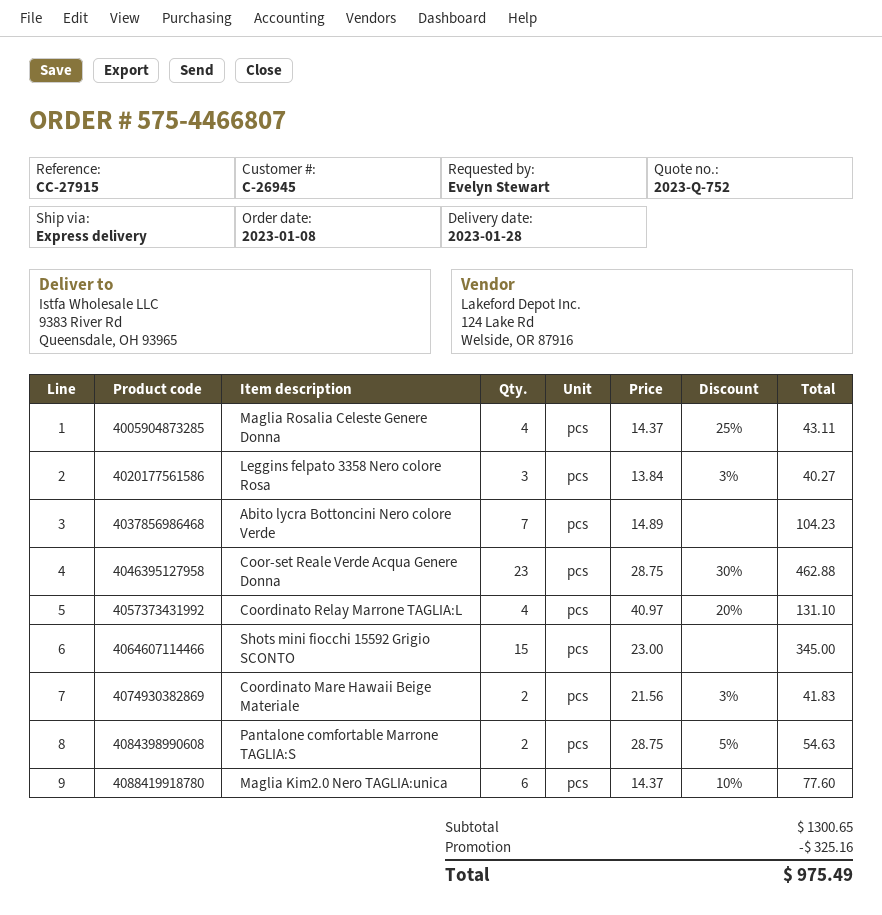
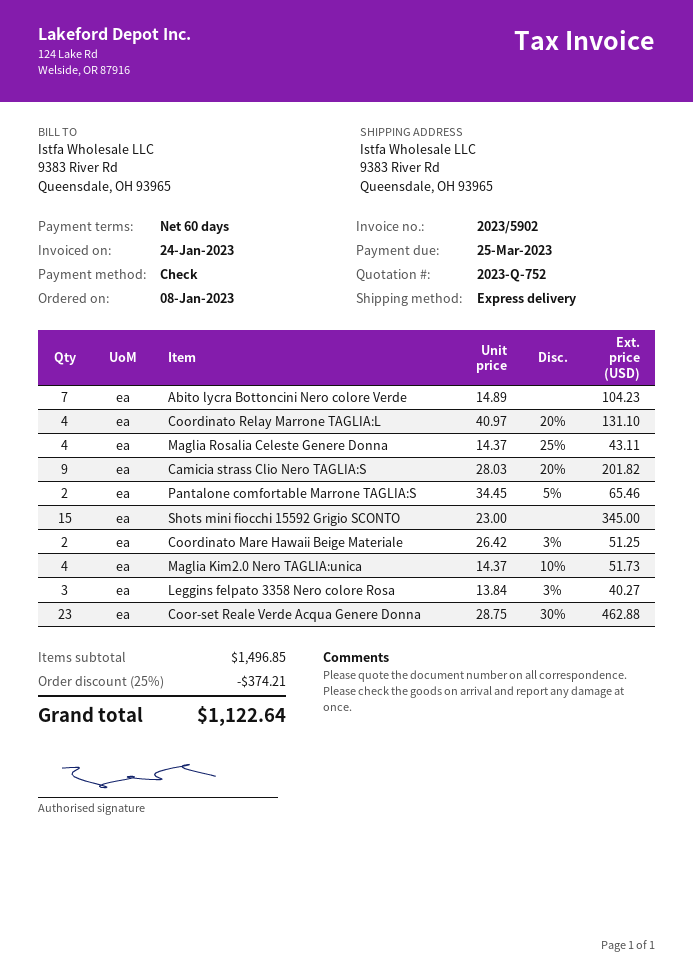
Coordinato Mare Hawaii Beige Materiale: 2 x 21.56 - 3% = 41.83 -> 2 x 26.42 - 3% = 51.25
Pantalone comfortable Marrone TAGLIA:S: 2 x 28.75 - 5% = 54.63 -> 2 x 34.45 - 5% = 65.46
Maglia Kim2.0 Nero TAGLIA:unica: 6 x 14.37 - 10% = 77.60 -> 4 x 14.37 - 10% = 51.73
Camicia strass Clio Nero TAGLIA:S: none -> 9 x 28.03 - 20% = 201.82
subtotal: 1300.65 -> 1496.85
discount: 325.16 -> 374.21
total: 975.49 -> 1122.64

